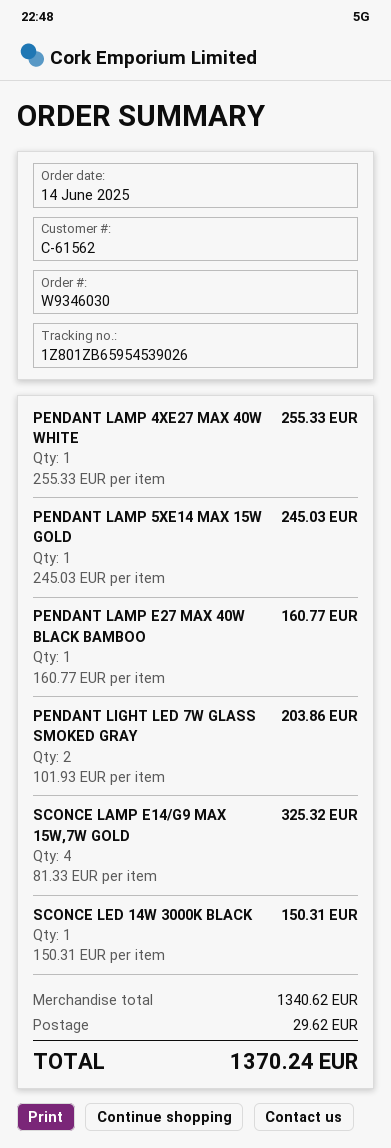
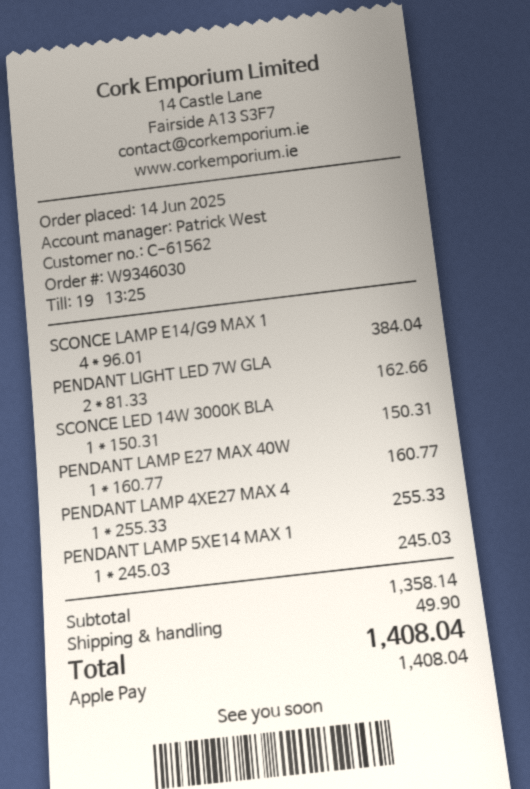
PENDANT LIGHT LED 7W GLASS SMOKED GRAY: 2 x 101.93 = 203.86 -> 2 x 81.33 = 162.66
SCONCE LAMP E14/G9 MAX 15W,7W GOLD: 4 x 81.33 = 325.32 -> 4 x 96.01 = 384.04
subtotal: 1340.62 -> 1358.14
shipping: 29.62 -> 49.90
total: 1370.24 -> 1408.04

